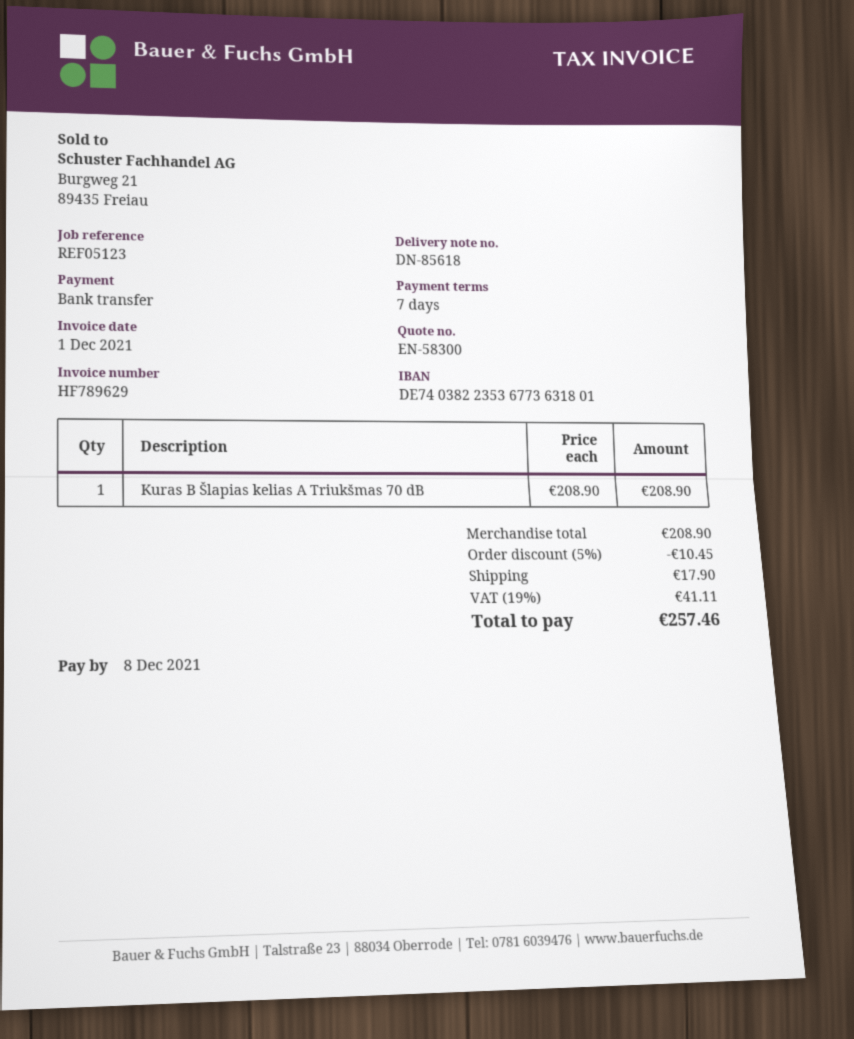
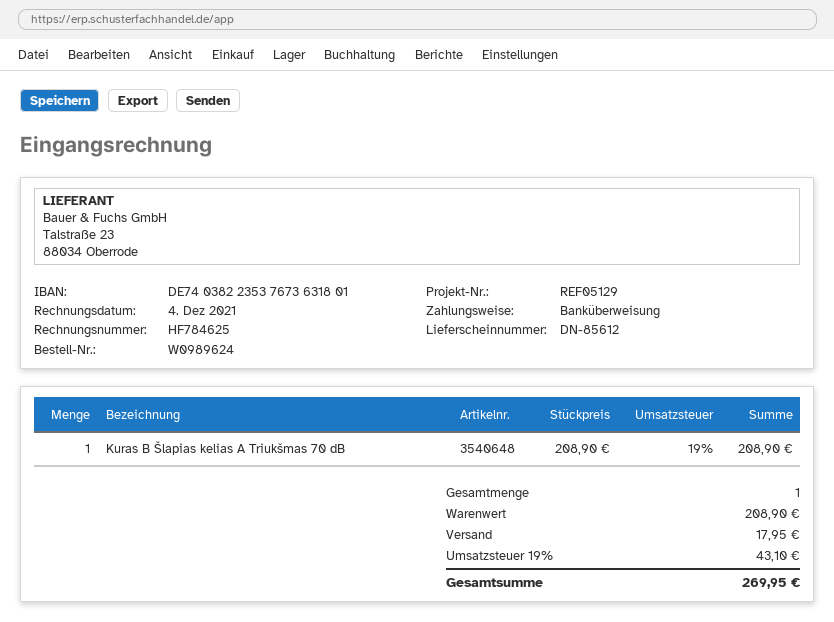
delivery note number: DN-85618 -> DN-85612
invoice number: HF789629 -> HF784625
invoice date: 2021-12-01 -> 2021-12-04
reference: REF05123 -> REF05129
bank account: DE74038223536773631801 -> DE74038223537673631801
discount: 5% = 10.45 -> none
shipping: 17.90 -> 17.95
tax: 19% = 41.11 -> 19% = 43.10
total: 257.46 -> 269.95

